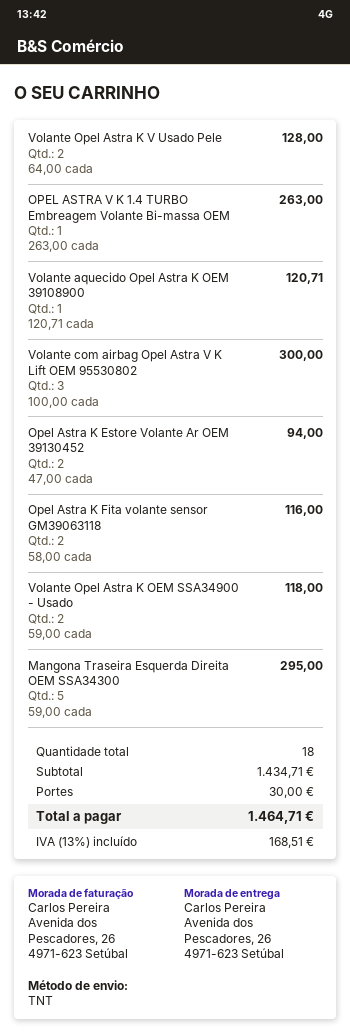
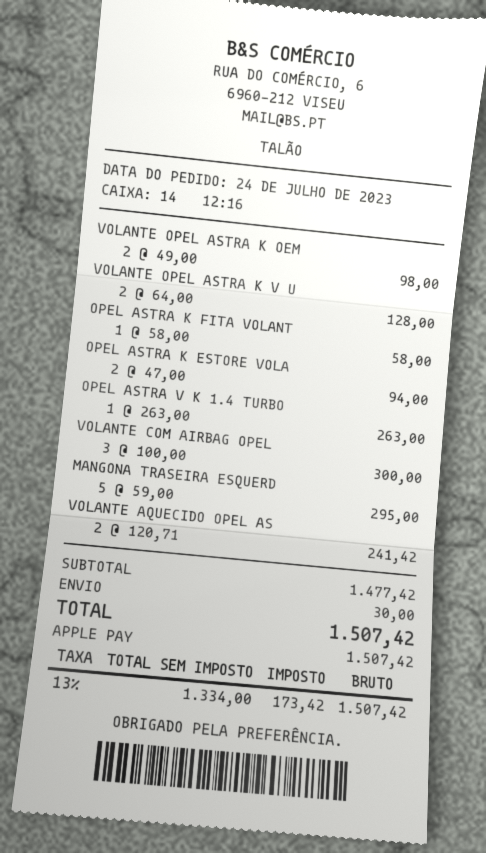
Volante aquecido Opel Astra K OEM 39108900: 1 x 120.71 = 120.71 -> 2 x 120.71 = 241.42
Opel Astra K Fita volante sensor GM39063118: 2 x 58.00 = 116.00 -> 1 x 58.00 = 58.00
Volante Opel Astra K OEM SSA34900 - Usado: 2 x 59.00 = 118.00 -> 2 x 49.00 = 98.00
subtotal: 1434.71 -> 1477.42
tax: 13% = 168.51 -> 13% = 173.42
total: 1464.71 -> 1507.42

